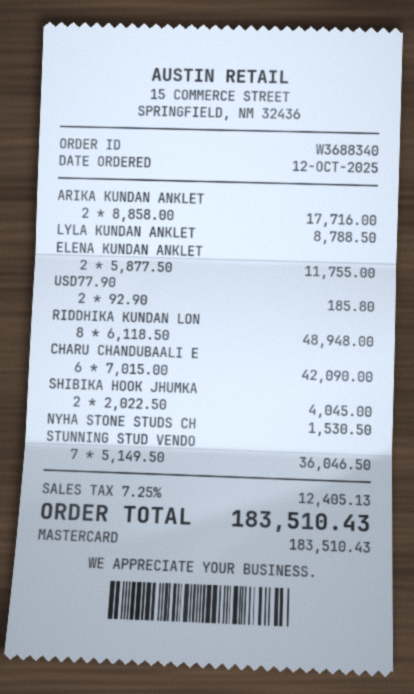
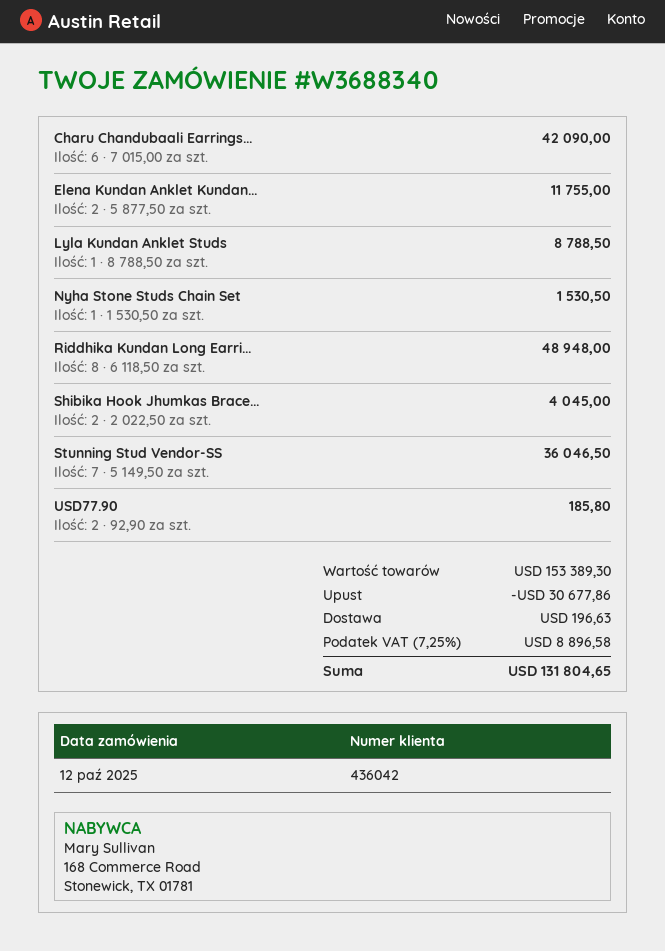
ARIKA KUNDAN ANKLET: 2 x 8858.00 = 17716.00 -> none
discount: none -> 30677.86
shipping: none -> 196.63
tax: 7.25% = 12405.13 -> 7.25% = 8896.58
total: 183510.43 -> 131804.65

